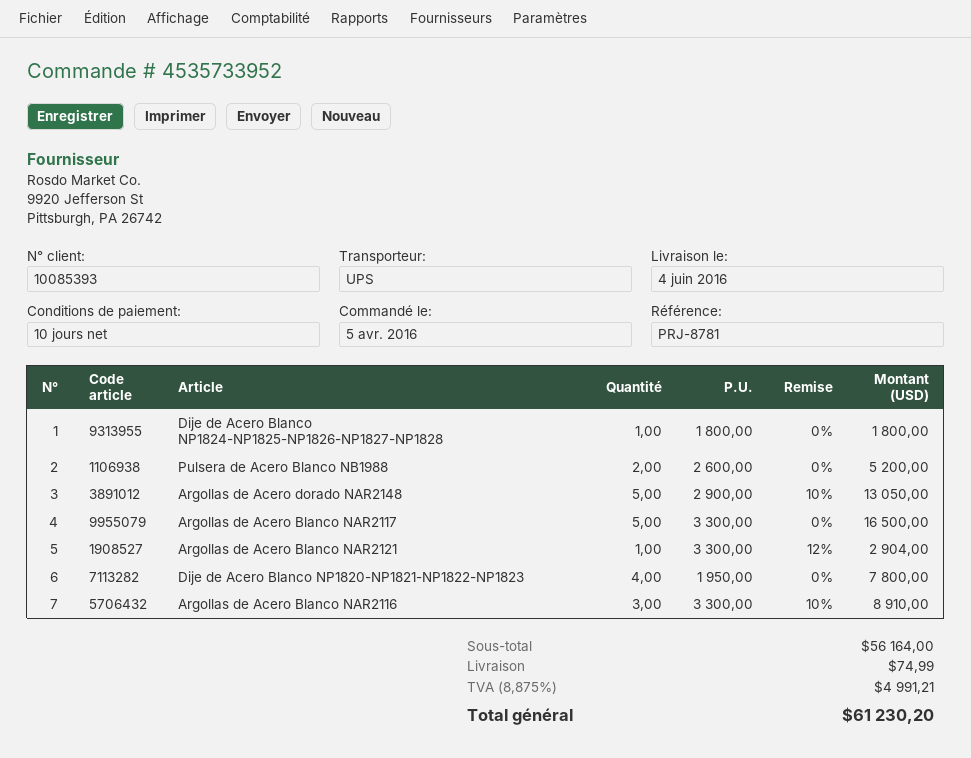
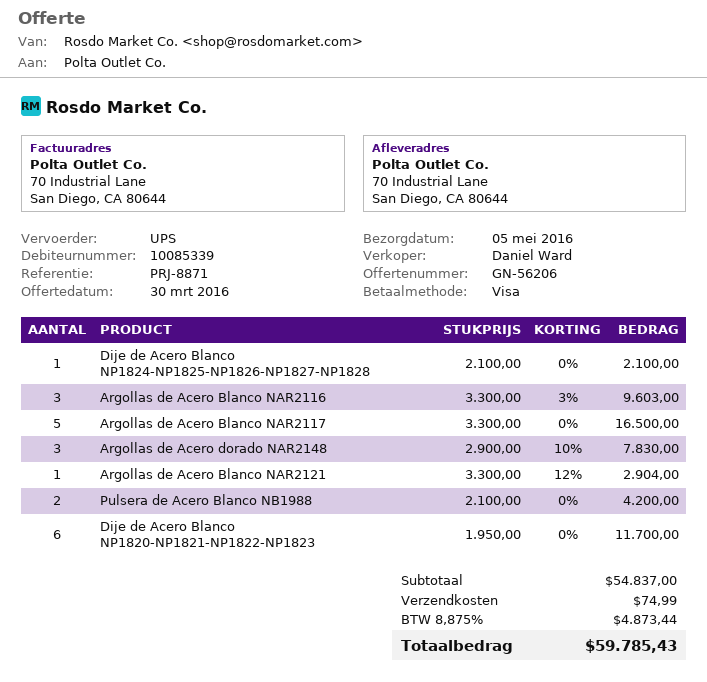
delivery date: 2016-06-04 -> 2016-05-05
customer number: 10085393 -> 10085339
reference: PRJ-8781 -> PRJ-8871
Dije de Acero Blanco NP1824-NP1825-NP1826-NP1827-NP1828: 1 x 1800.00 = 1800.00 -> 1 x 2100.00 = 2100.00
Pulsera de Acero Blanco NB1988: 2 x 2600.00 = 5200.00 -> 2 x 2100.00 = 4200.00
Argollas de Acero dorado NAR2148: 5 x 2900.00 - 10% = 13050.00 -> 3 x 2900.00 - 10% = 7830.00
Dije de Acero Blanco NP1820-NP1821-NP1822-NP1823: 4 x 1950.00 = 7800.00 -> 6 x 1950.00 = 11700.00
Argollas de Acero Blanco NAR2116: 3 x 3300.00 - 10% = 8910.00 -> 3 x 3300.00 - 3% = 9603.00
subtotal: 56164.00 -> 54837.00
tax: 8.875% = 4991.21 -> 8.875% = 4873.44
total: 61230.20 -> 59785.43

